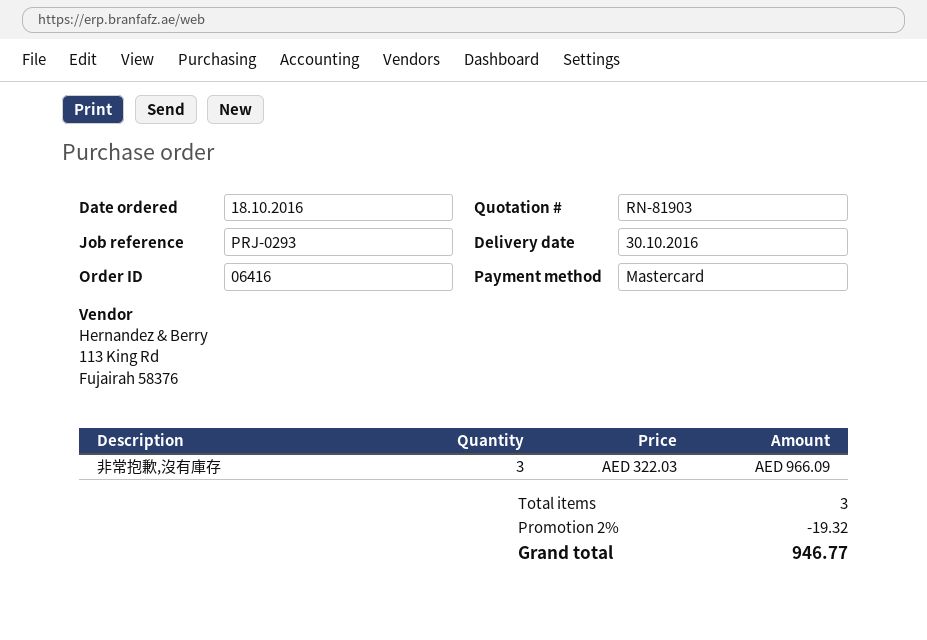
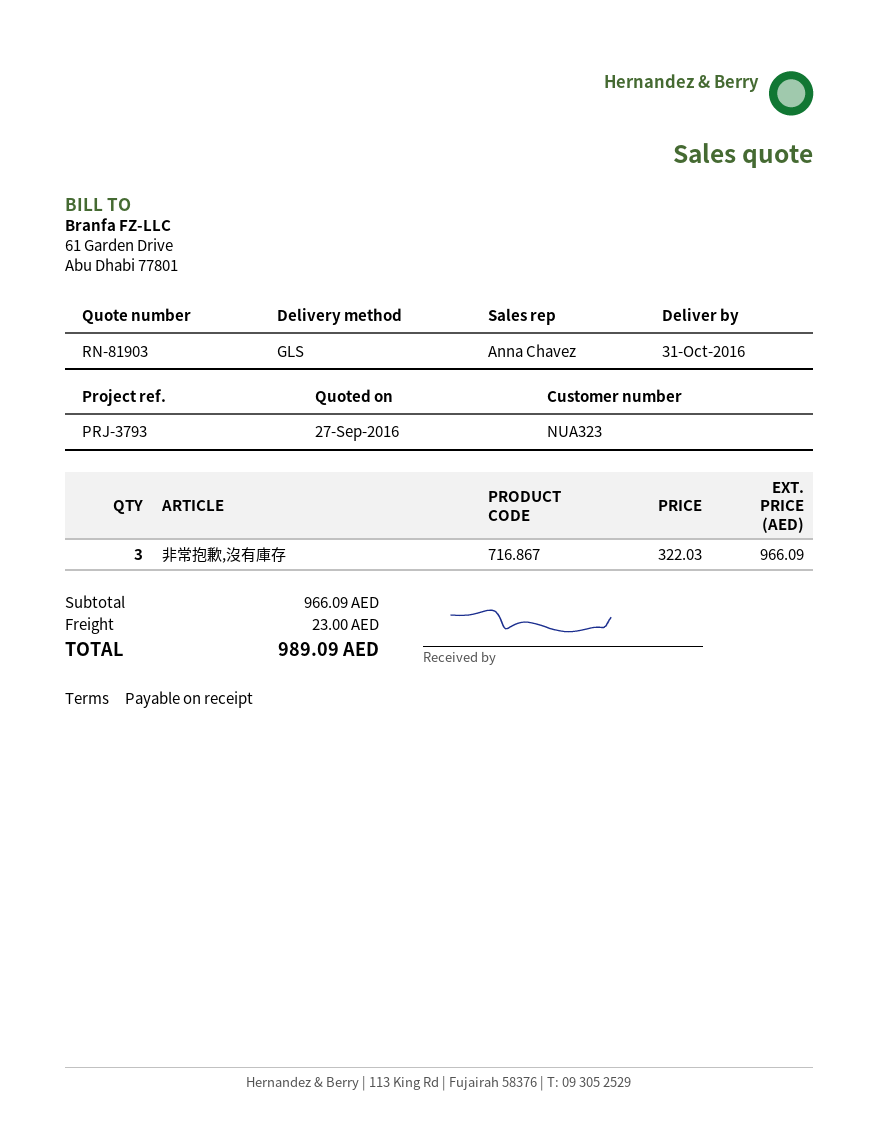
delivery date: 2016-10-30 -> 2016-10-31
reference: PRJ-0293 -> PRJ-3793
discount: 2% = 19.32 -> none
shipping: none -> 23.00
total: 946.77 -> 989.09

